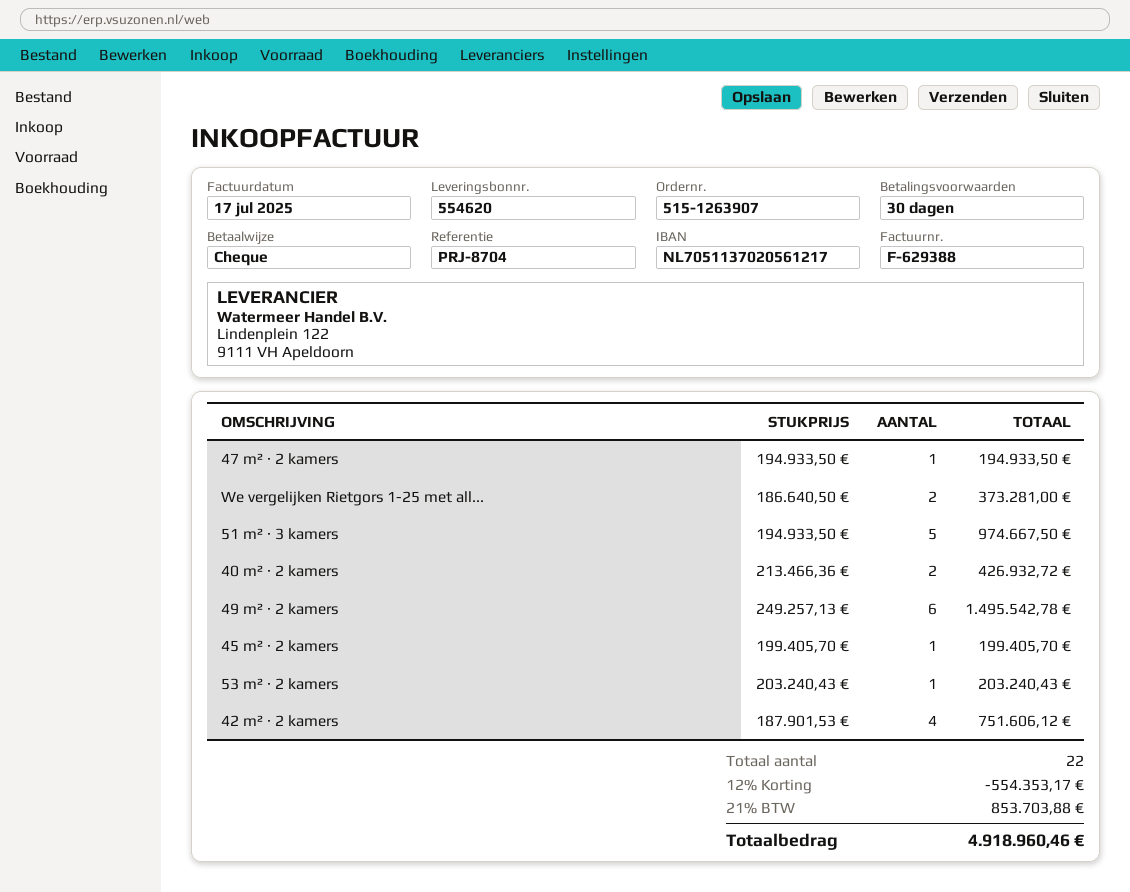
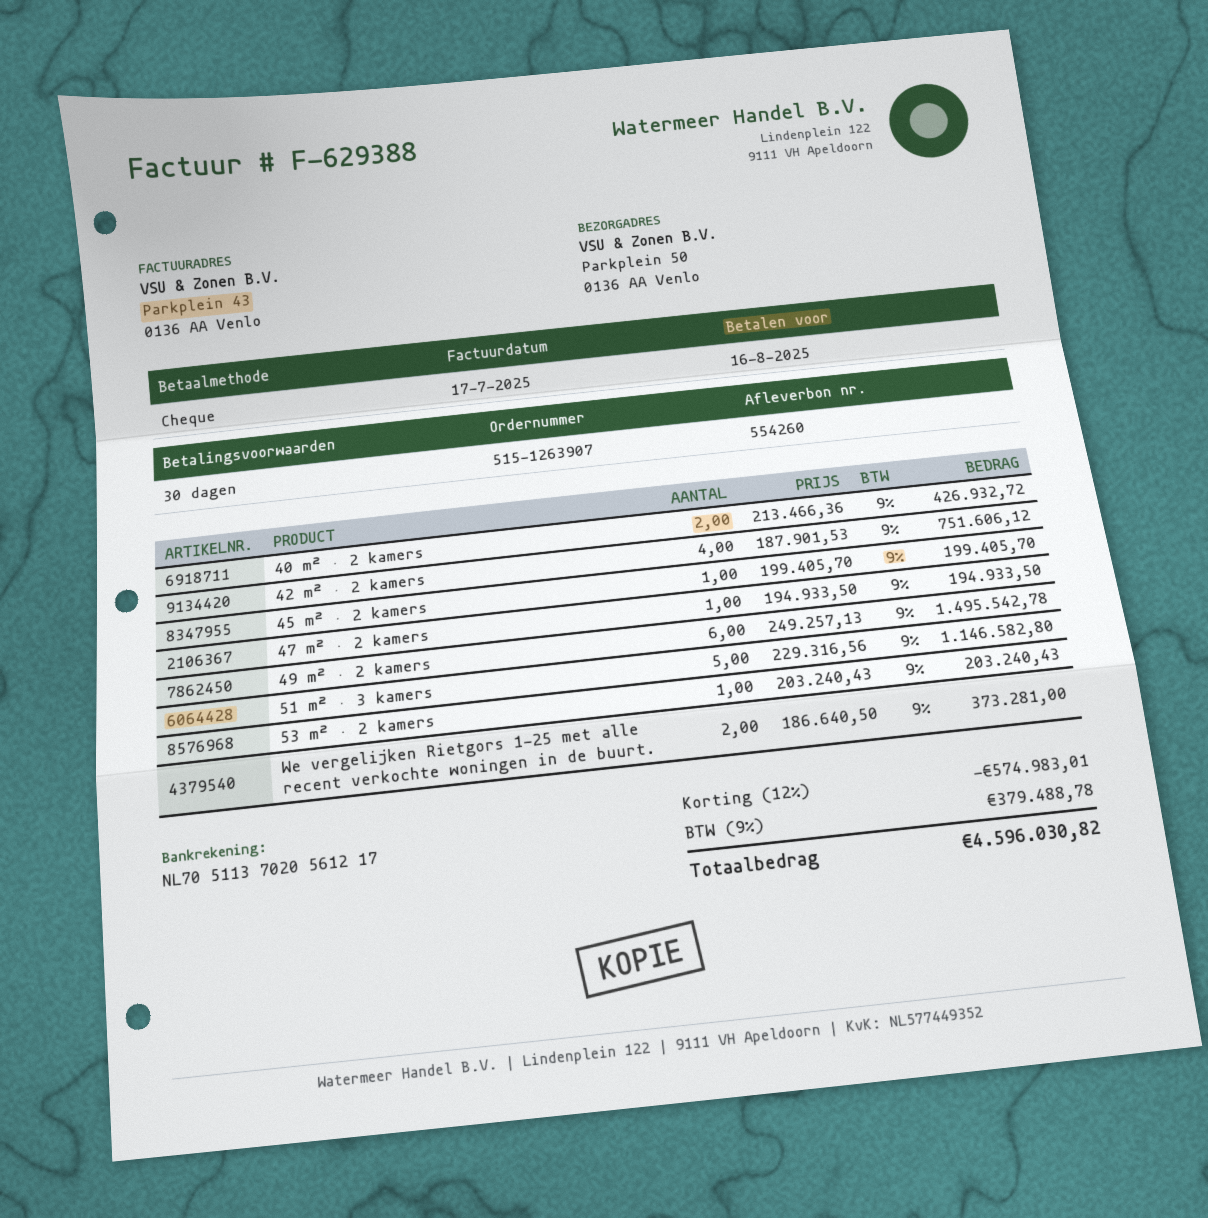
delivery note number: 554620 -> 554260
51 m² · 3 kamers: 5 x 194933.50 = 974667.50 -> 5 x 229316.56 = 1146582.80
discount: 12% = 554353.17 -> 12% = 574983.01
tax: 21% = 853703.88 -> 9% = 379488.78
total: 4918960.46 -> 4596030.82

